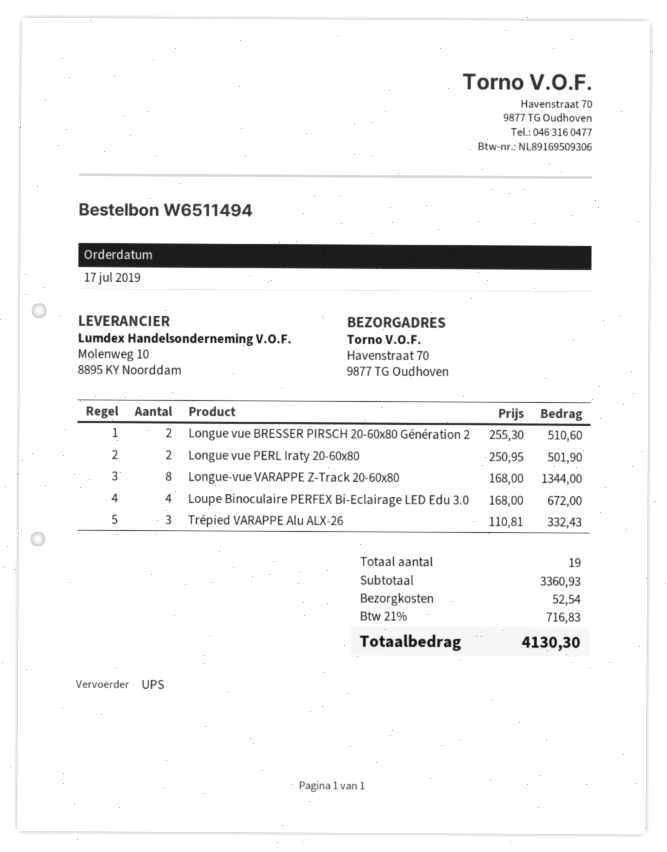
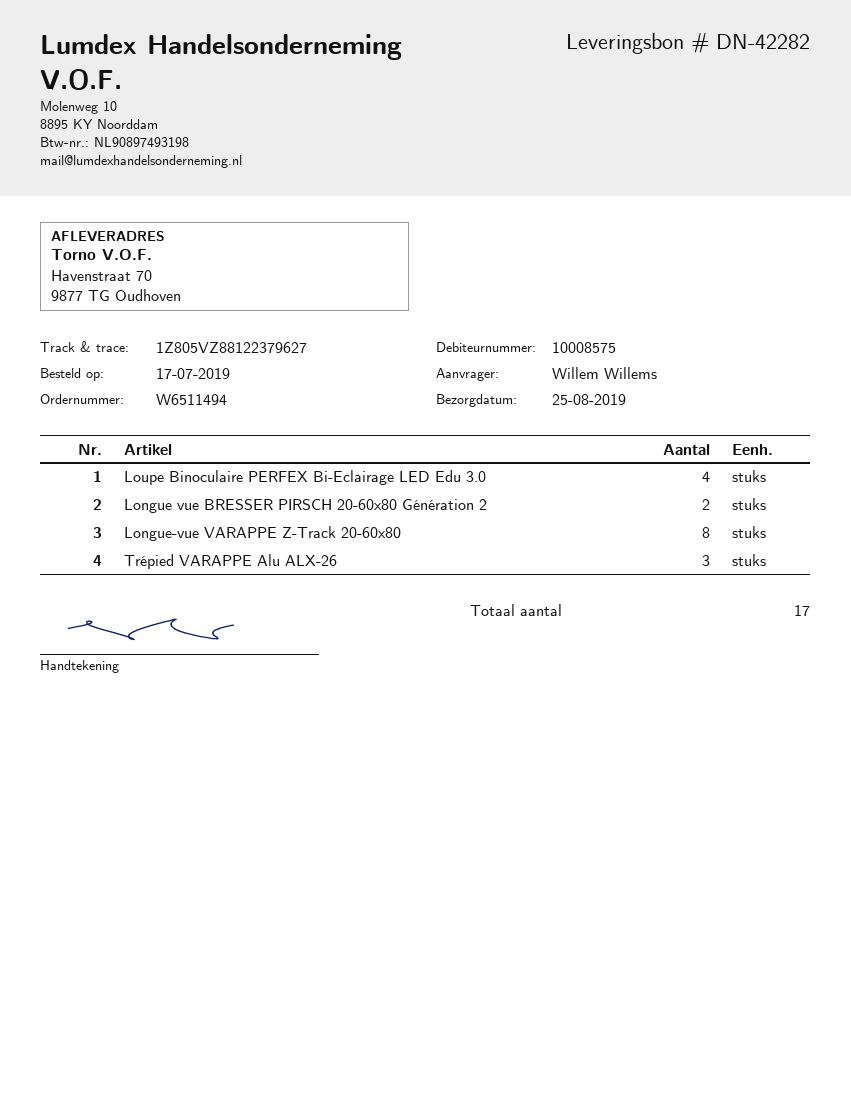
Longue vue PERL Iraty 20-60x80: 2 -> none
total quantity: 19 -> 17

